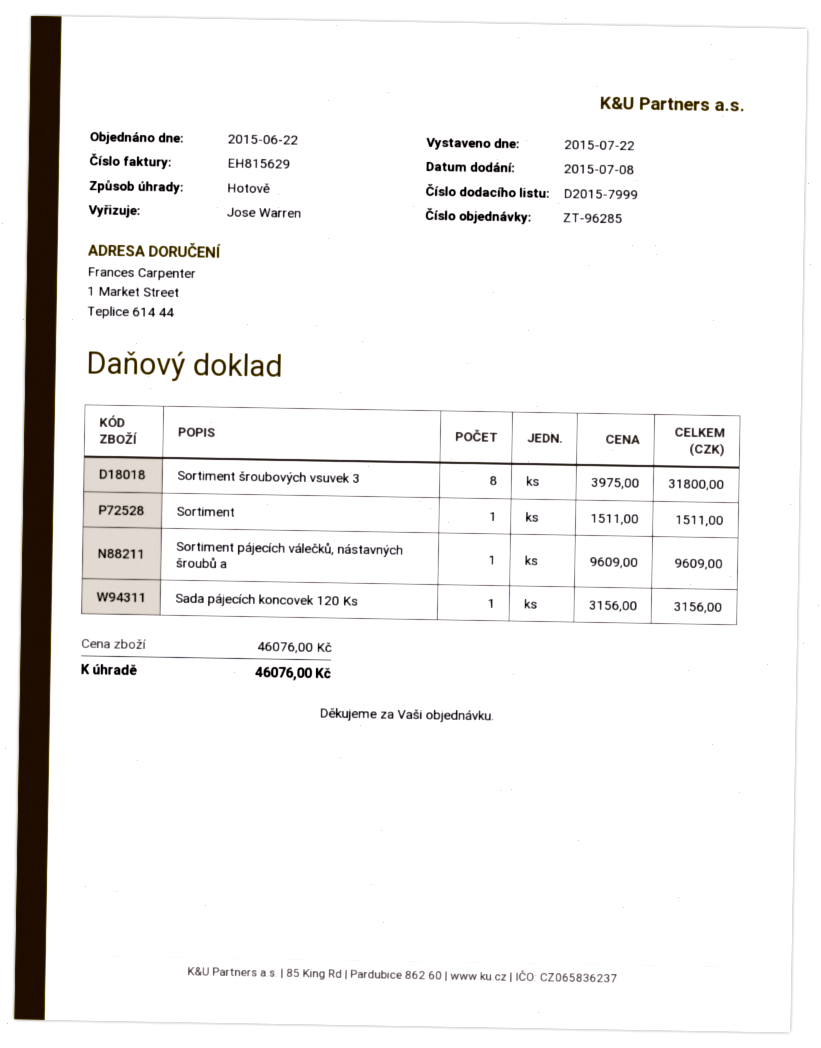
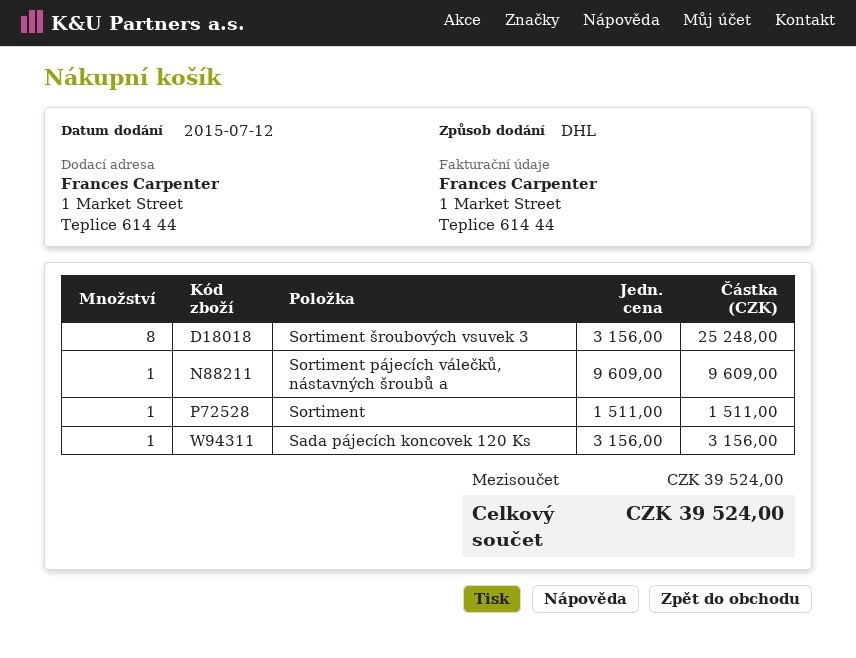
delivery date: 2015-07-08 -> 2015-07-12
Sortiment šroubových vsuvek 3: 8 x 3975.00 = 31800.00 -> 8 x 3156.00 = 25248.00
subtotal: 46076.00 -> 39524.00
total: 46076.00 -> 39524.00

